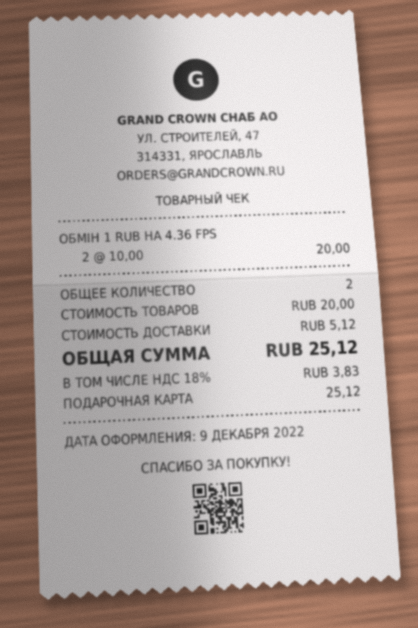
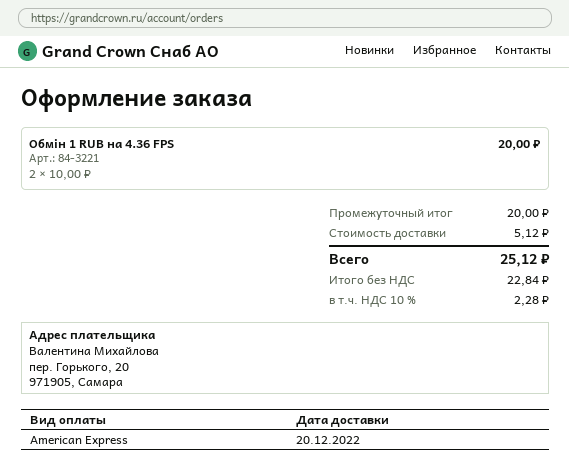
payment method: gift card -> American Express
tax: 18% = 3.83 -> 10% = 2.28

